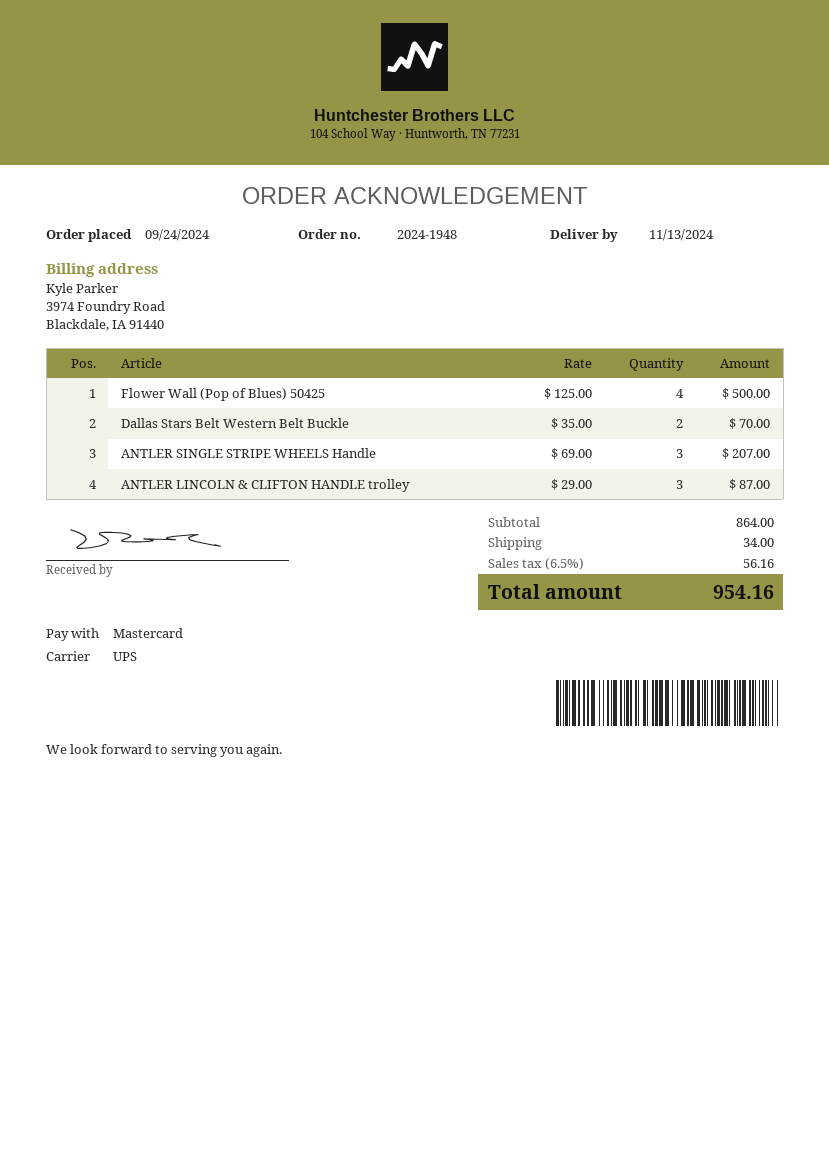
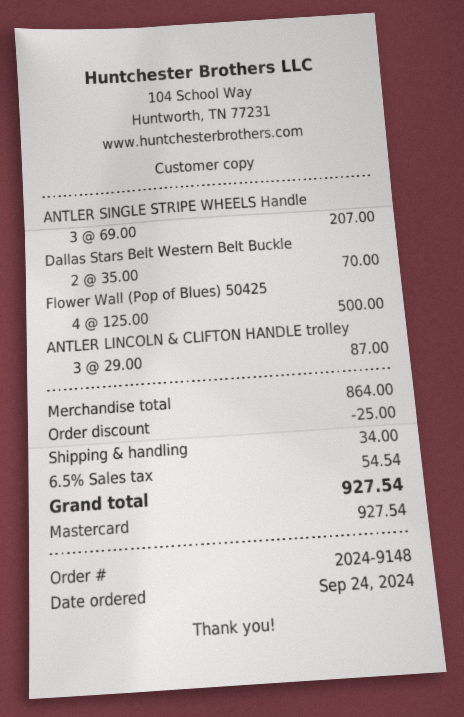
order number: 2024-1948 -> 2024-9148
discount: none -> 25.00
tax: 6.5% = 56.16 -> 6.5% = 54.54
total: 954.16 -> 927.54

